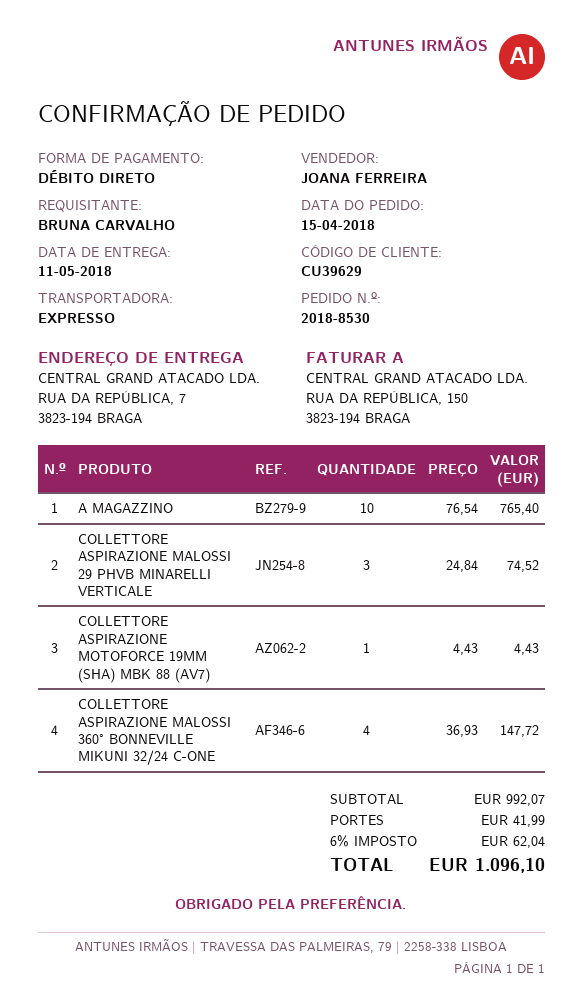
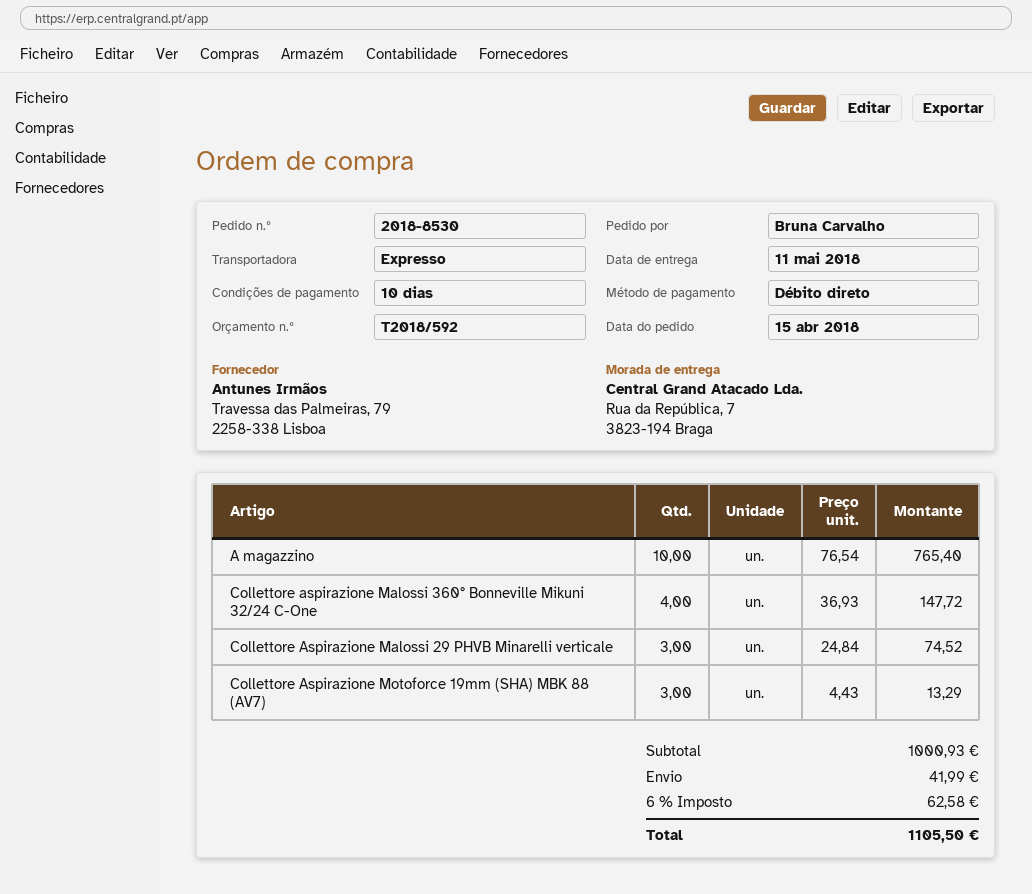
COLLETTORE ASPIRAZIONE MOTOFORCE 19MM (SHA) MBK 88 (AV7): 1 x 4.43 = 4.43 -> 3 x 4.43 = 13.29
subtotal: 992.07 -> 1000.93
tax: 6% = 62.04 -> 6% = 62.58
total: 1096.10 -> 1105.50

